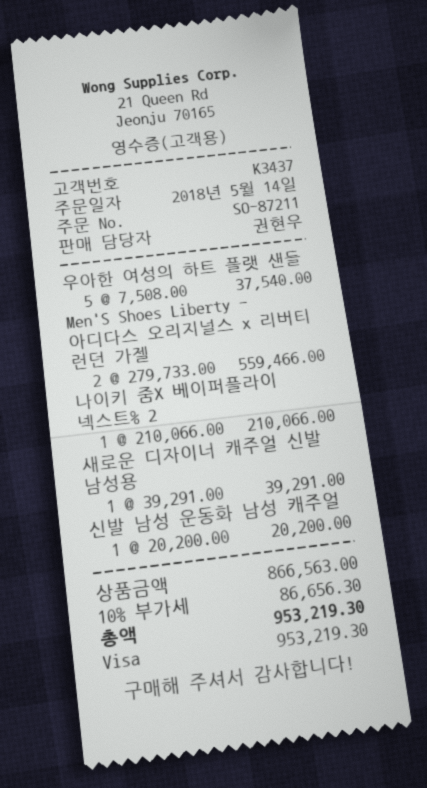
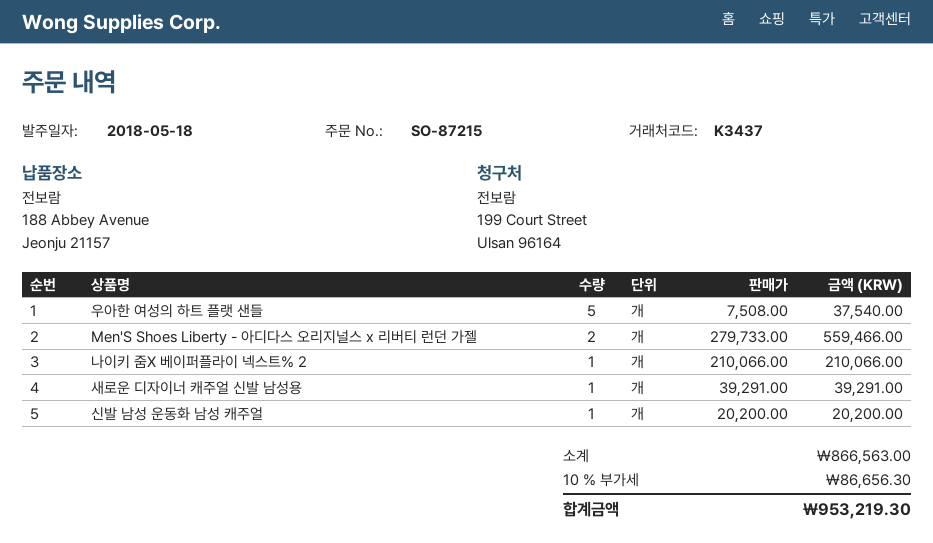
order number: SO-87211 -> SO-87215
order date: 2018-05-14 -> 2018-05-18

